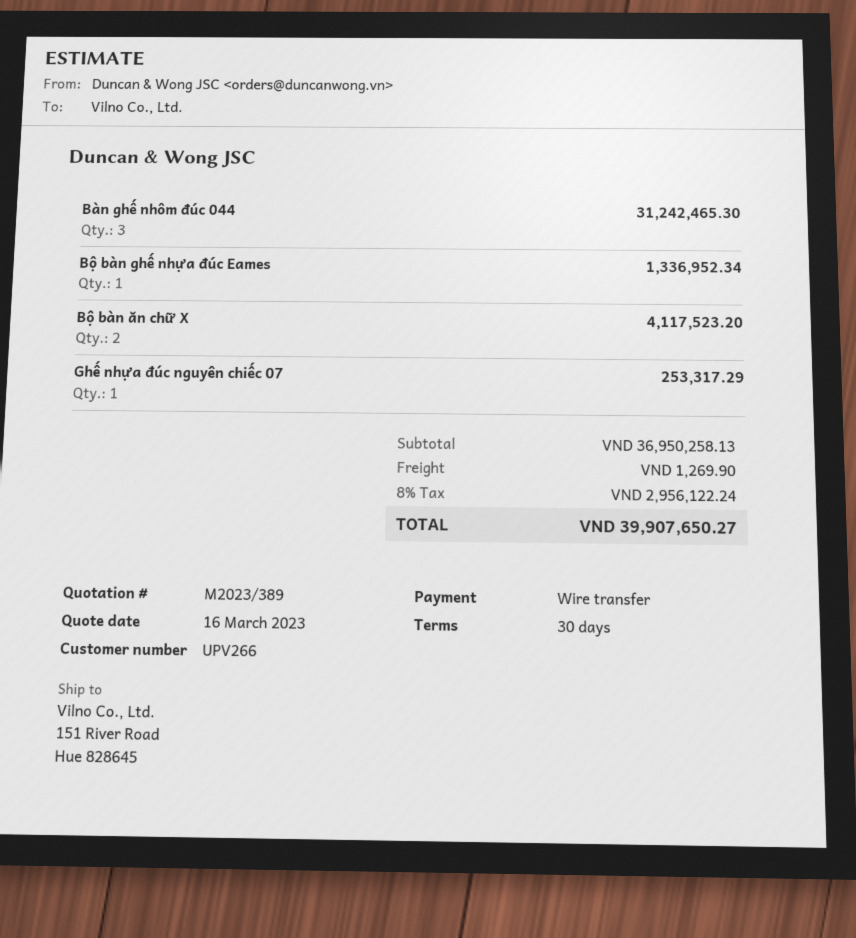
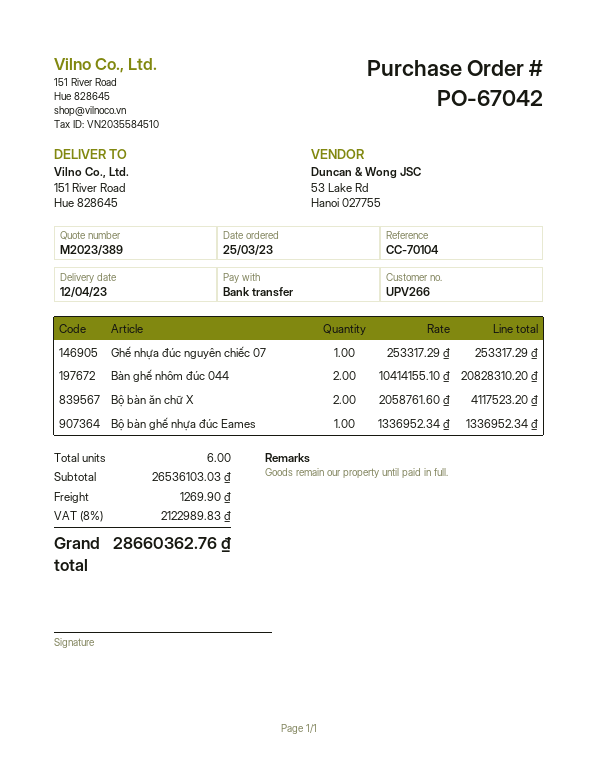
Bàn ghế nhôm đúc 044: 3 for 31242465.30 -> 2 for 20828310.20
subtotal: 36950258.13 -> 26536103.03
tax: 8% = 2956122.24 -> 8% = 2122989.83
total: 39907650.27 -> 28660362.76

